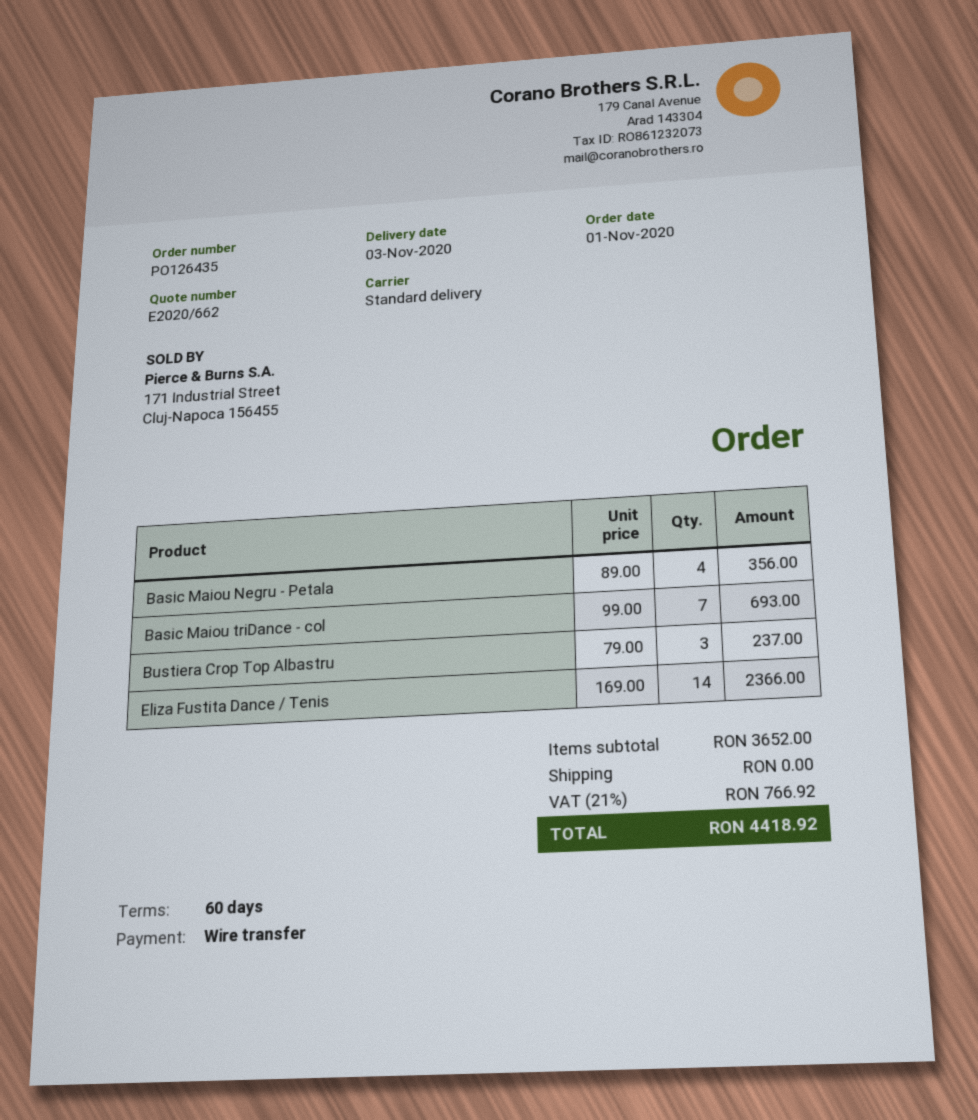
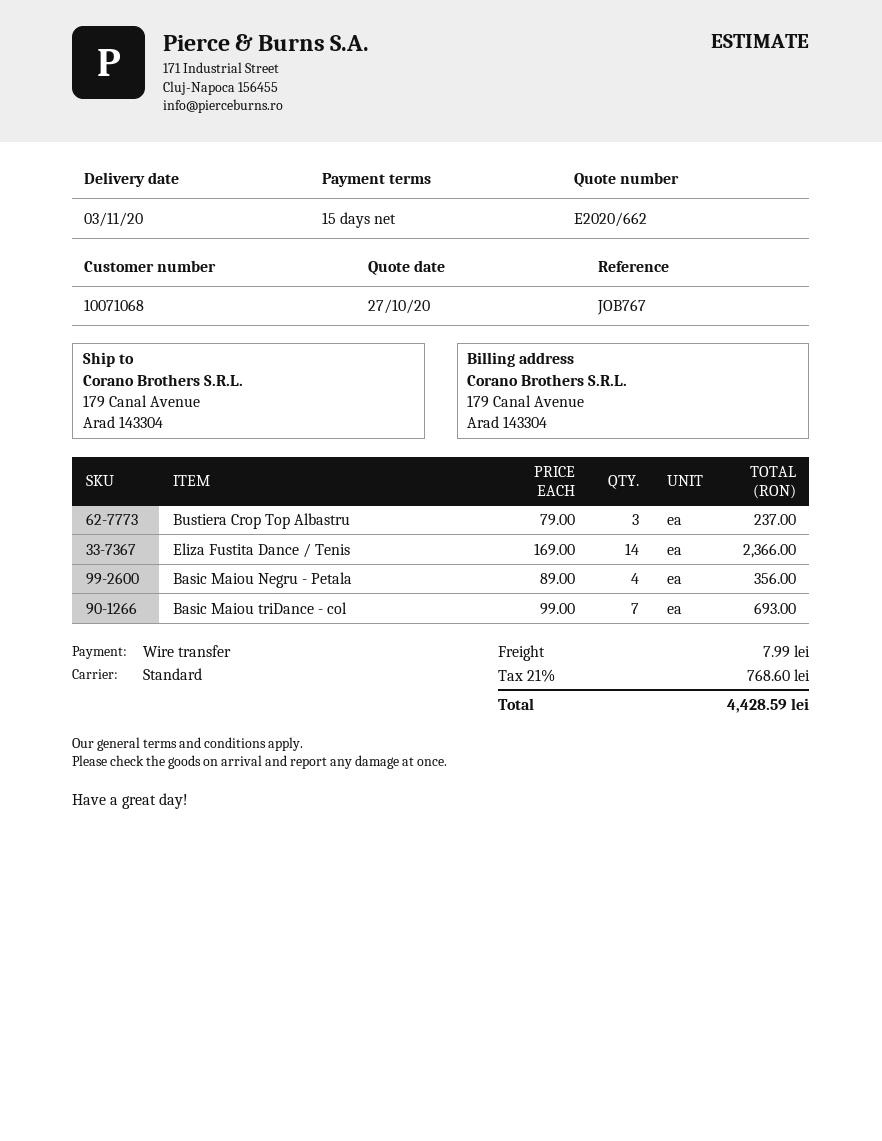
payment terms: 60 days -> 15 days
shipping: 0.00 -> 7.99
tax: 21% = 766.92 -> 21% = 768.60
total: 4418.92 -> 4428.59

